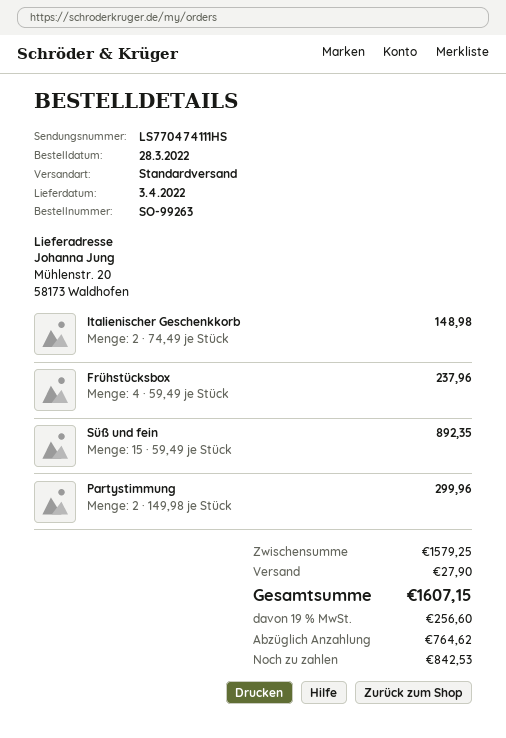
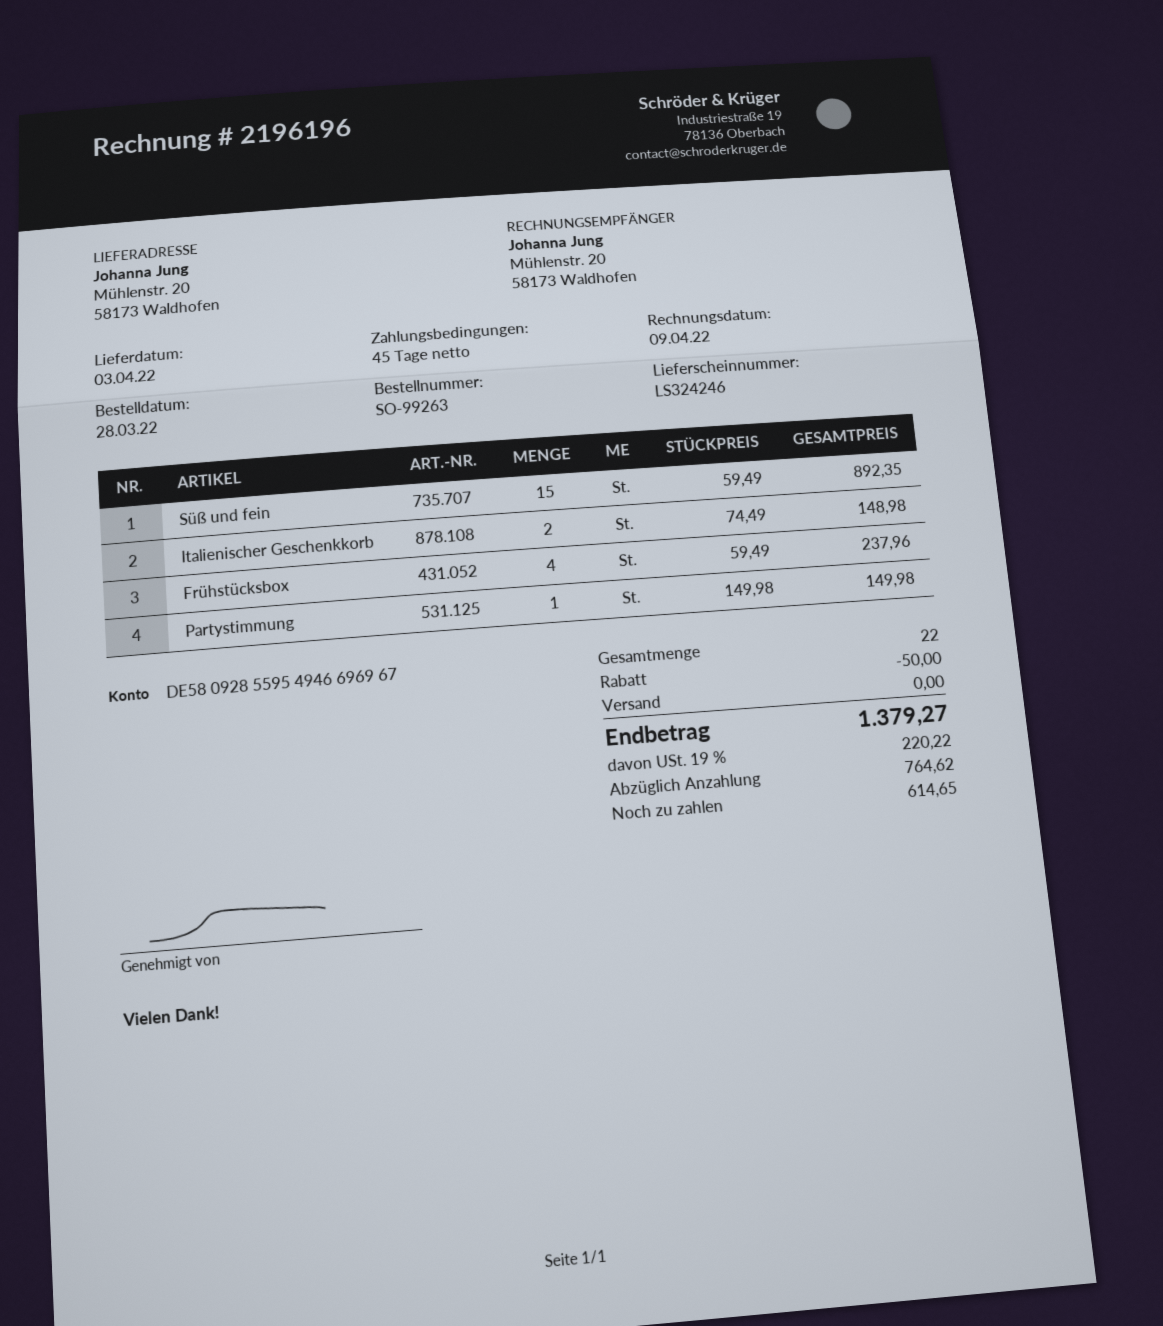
Partystimmung: 2 x 149.98 = 299.96 -> 1 x 149.98 = 149.98
discount: none -> 50.00
shipping: 27.90 -> 0.00
tax: 19% = 256.60 -> 19% = 220.22
total: 1607.15 -> 1379.27
balance: 842.53 -> 614.65

